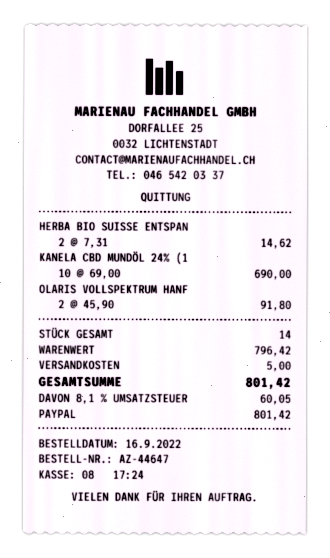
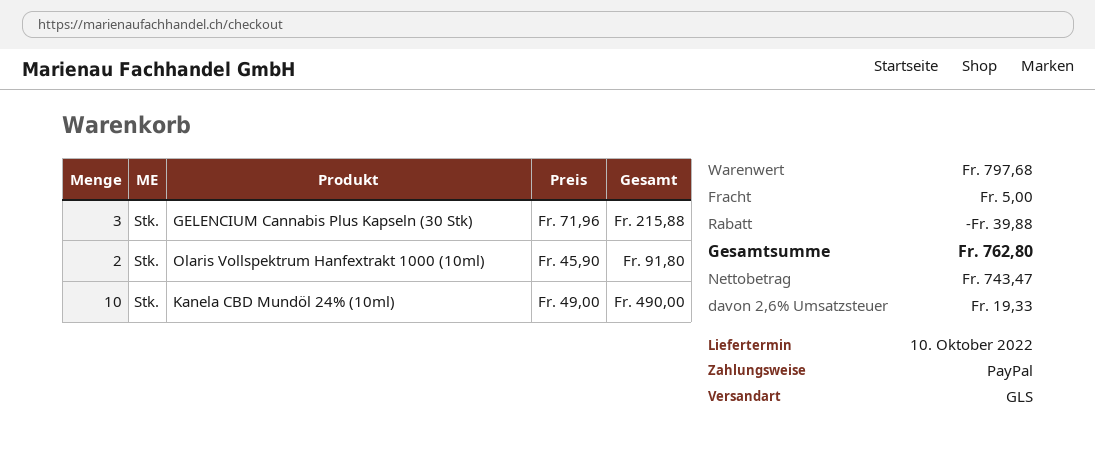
HERBA BIO SUISSE ENTSPAN: 2 x 7.31 = 14.62 -> none
KANELA CBD MUNDÖL 24% (1: 10 x 69.00 = 690.00 -> 10 x 49.00 = 490.00
GELENCIUM Cannabis Plus Kapseln (30 Stk): none -> 3 x 71.96 = 215.88
subtotal: 796.42 -> 797.68
discount: none -> 39.88
tax: 8.1% = 60.05 -> 2.6% = 19.33
total: 801.42 -> 762.80

